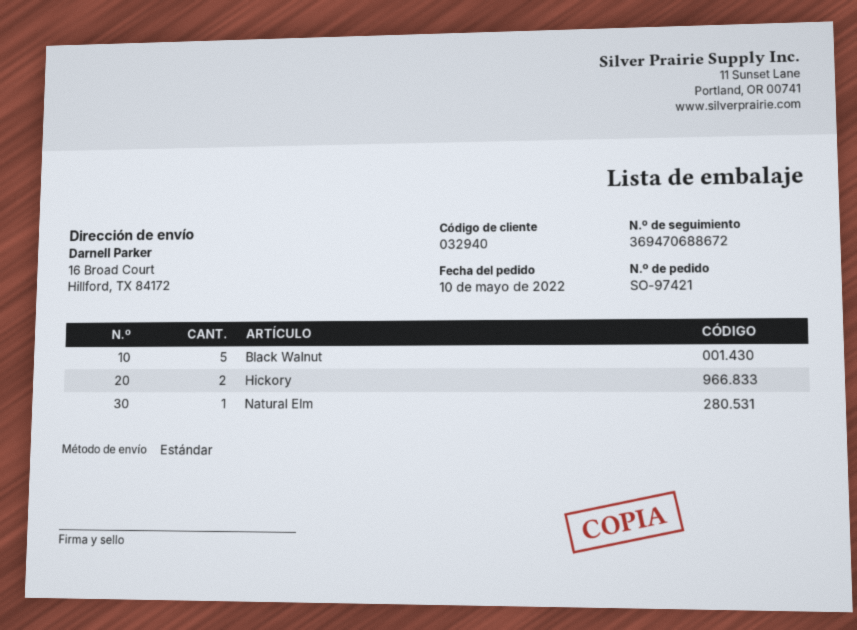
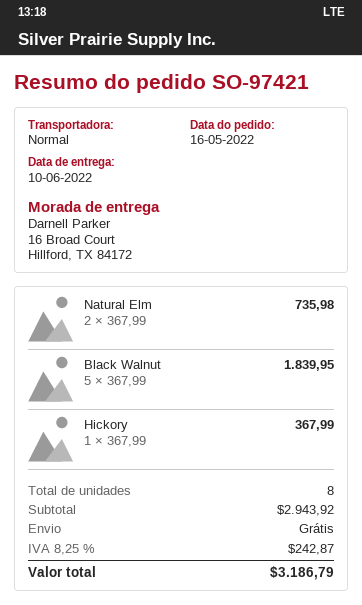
order date: 2022-05-10 -> 2022-05-16
Hickory: 2 -> 1
Natural Elm: 1 -> 2

